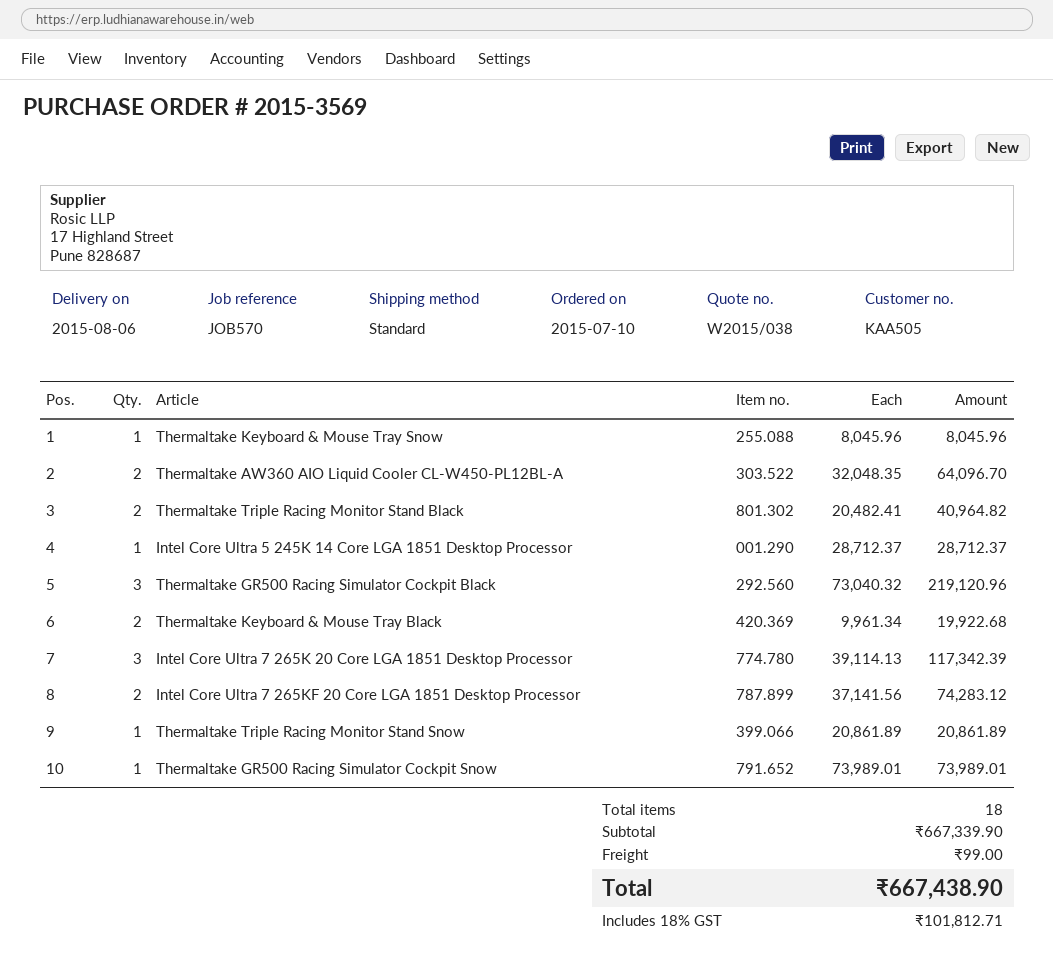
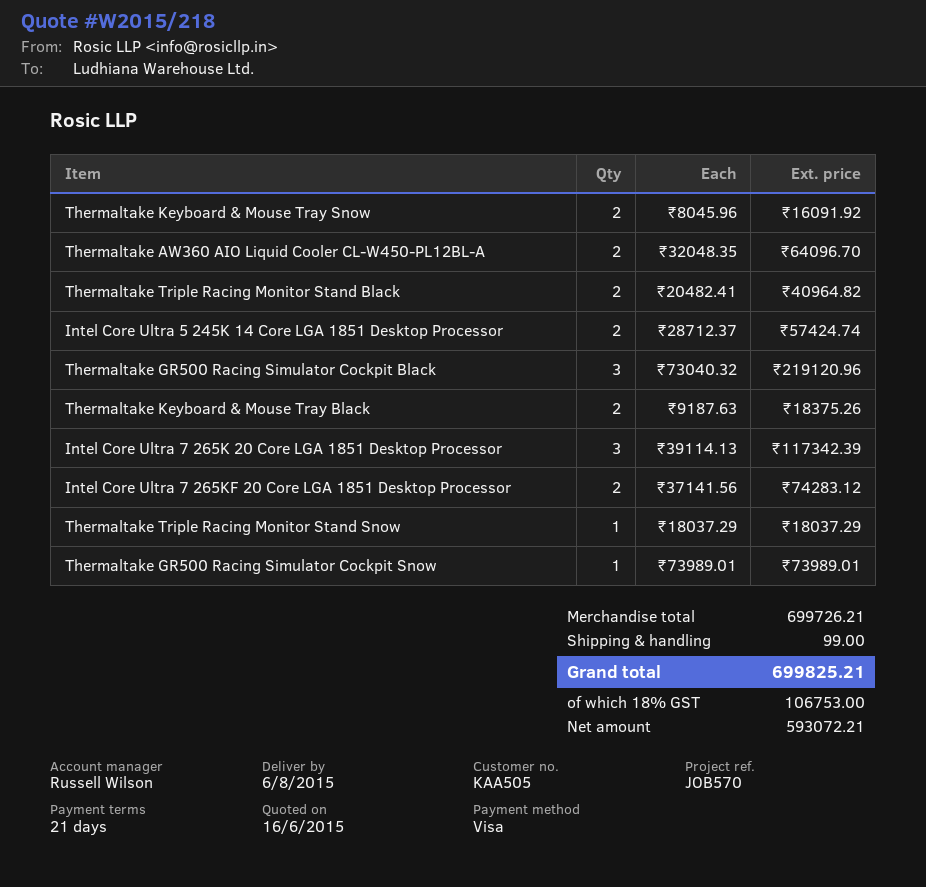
quote number: W2015/038 -> W2015/218
Thermaltake Keyboard & Mouse Tray Snow: 1 x 8045.96 = 8045.96 -> 2 x 8045.96 = 16091.92
Intel Core Ultra 5 245K 14 Core LGA 1851 Desktop Processor: 1 x 28712.37 = 28712.37 -> 2 x 28712.37 = 57424.74
Thermaltake Keyboard & Mouse Tray Black: 2 x 9961.34 = 19922.68 -> 2 x 9187.63 = 18375.26
Thermaltake Triple Racing Monitor Stand Snow: 1 x 20861.89 = 20861.89 -> 1 x 18037.29 = 18037.29
subtotal: 667339.90 -> 699726.21
tax: 18% = 101812.71 -> 18% = 106753.00
total: 667438.90 -> 699825.21

